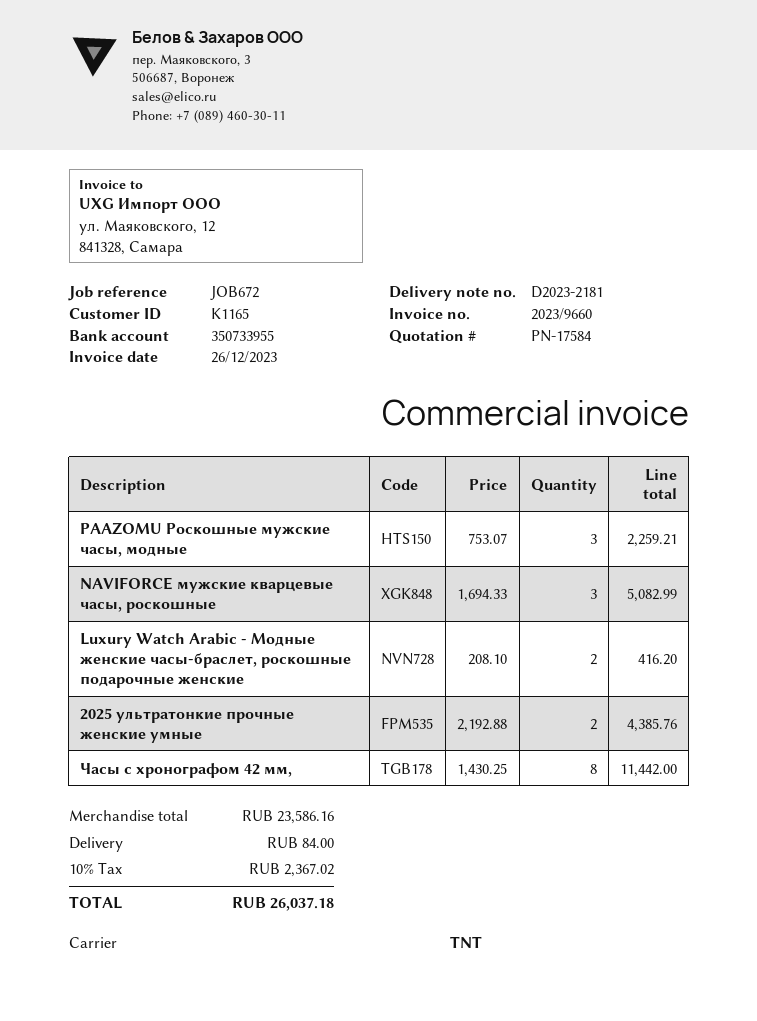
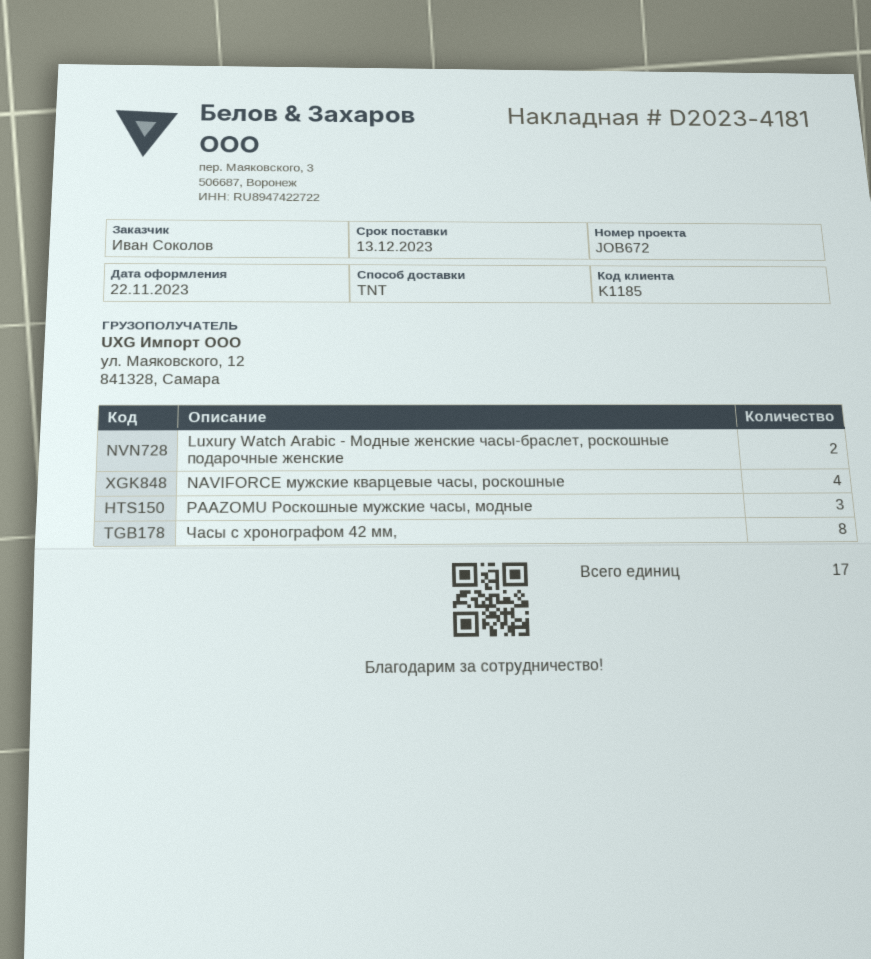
delivery note number: D2023-2181 -> D2023-4181
customer number: K1165 -> K1185
NAVIFORCE мужские кварцевые часы, роскошные: 3 -> 4
2025 ультратонкие прочные женские умные: 2 -> none

